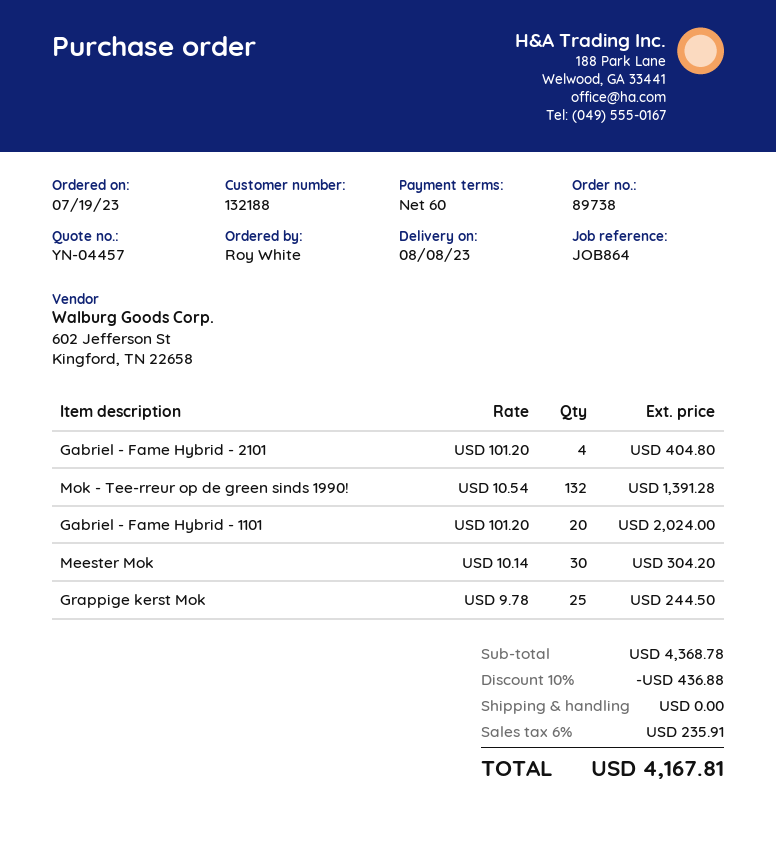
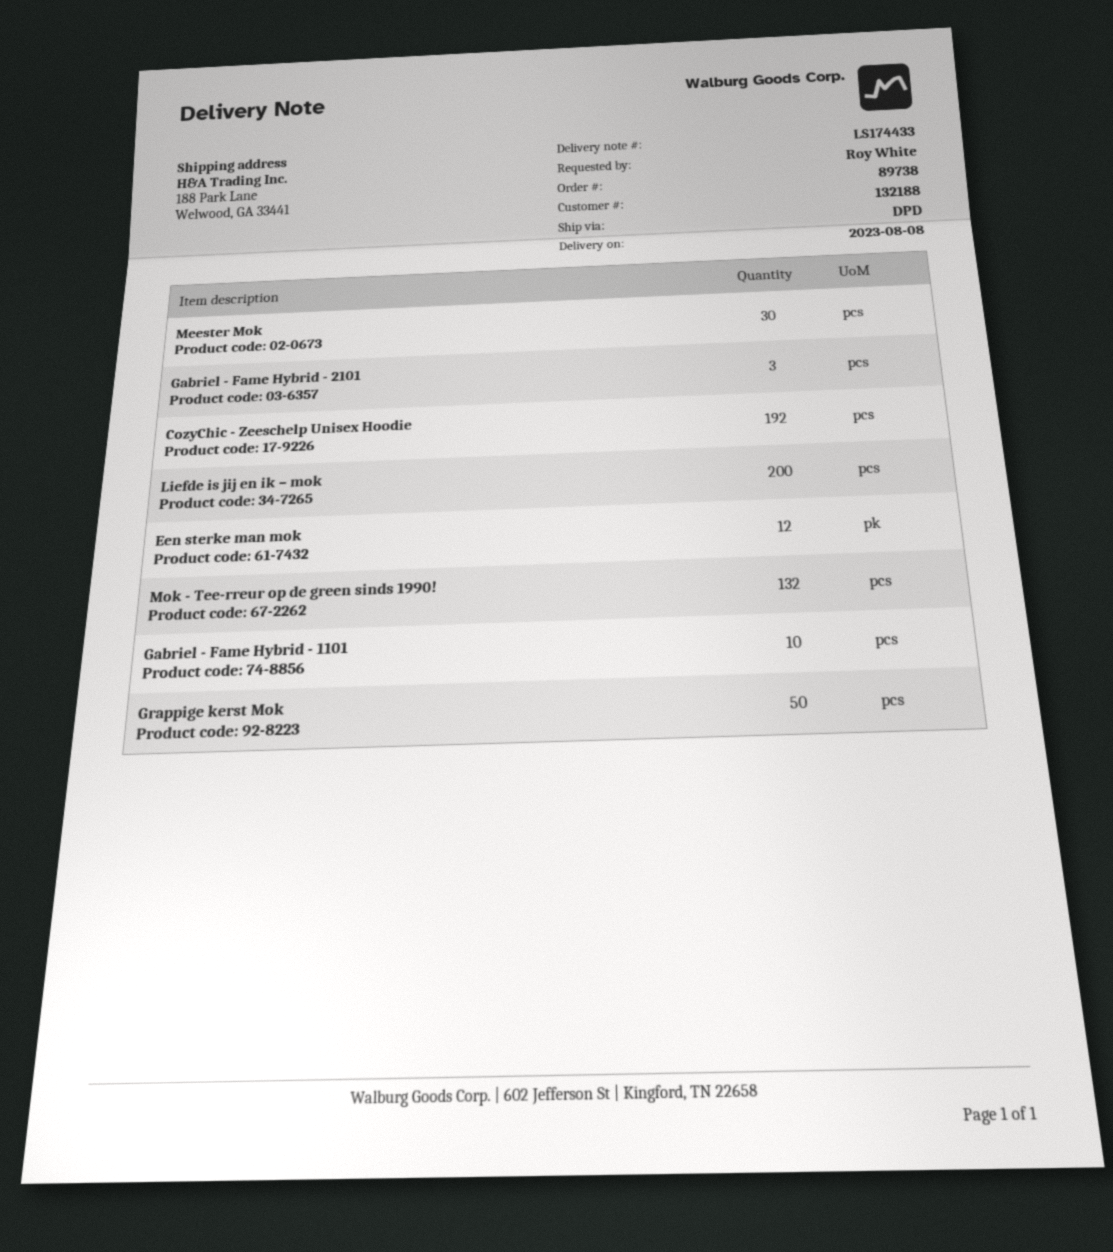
Gabriel - Fame Hybrid - 2101: 4 -> 3
Gabriel - Fame Hybrid - 1101: 20 -> 10
Grappige kerst Mok: 25 -> 50
CozyChic - Zeeschelp Unisex Hoodie: none -> 192
Liefde is jij en ik – mok: none -> 200
Een sterke man mok: none -> 12

